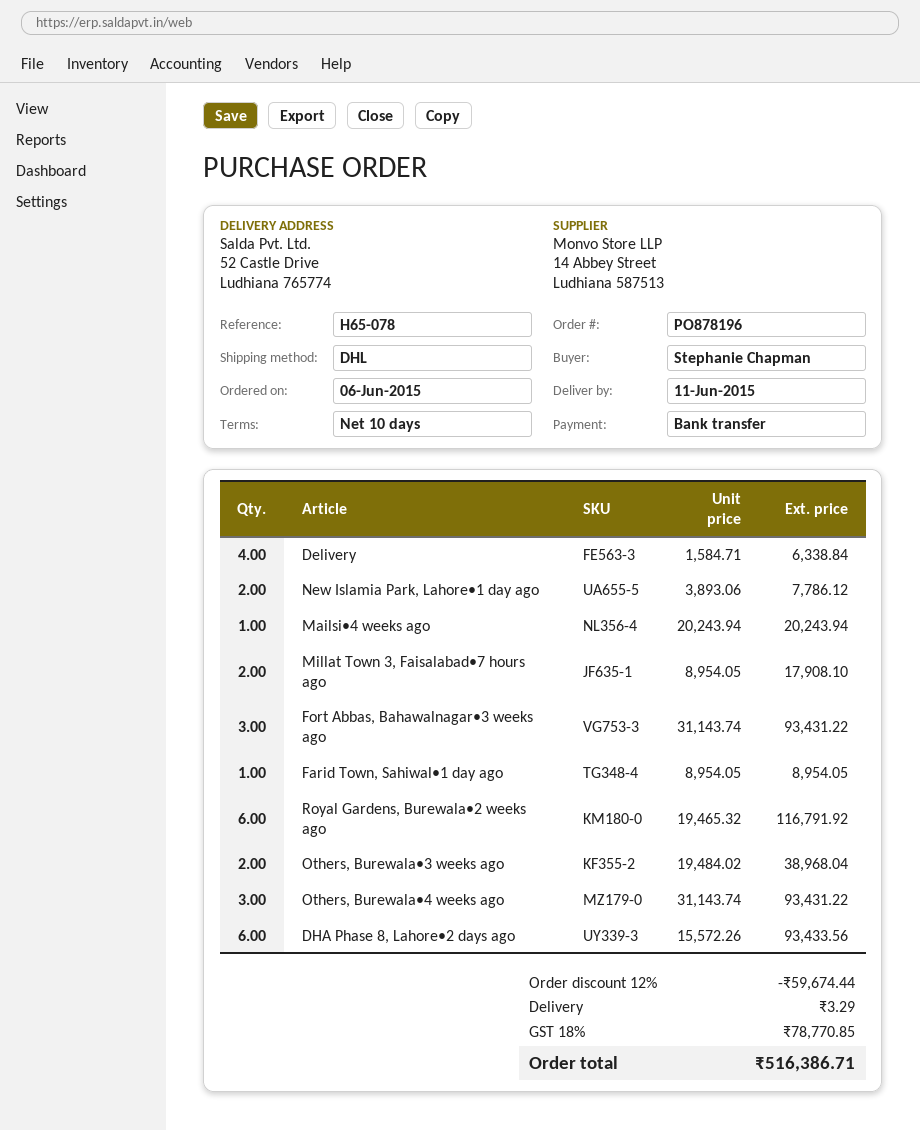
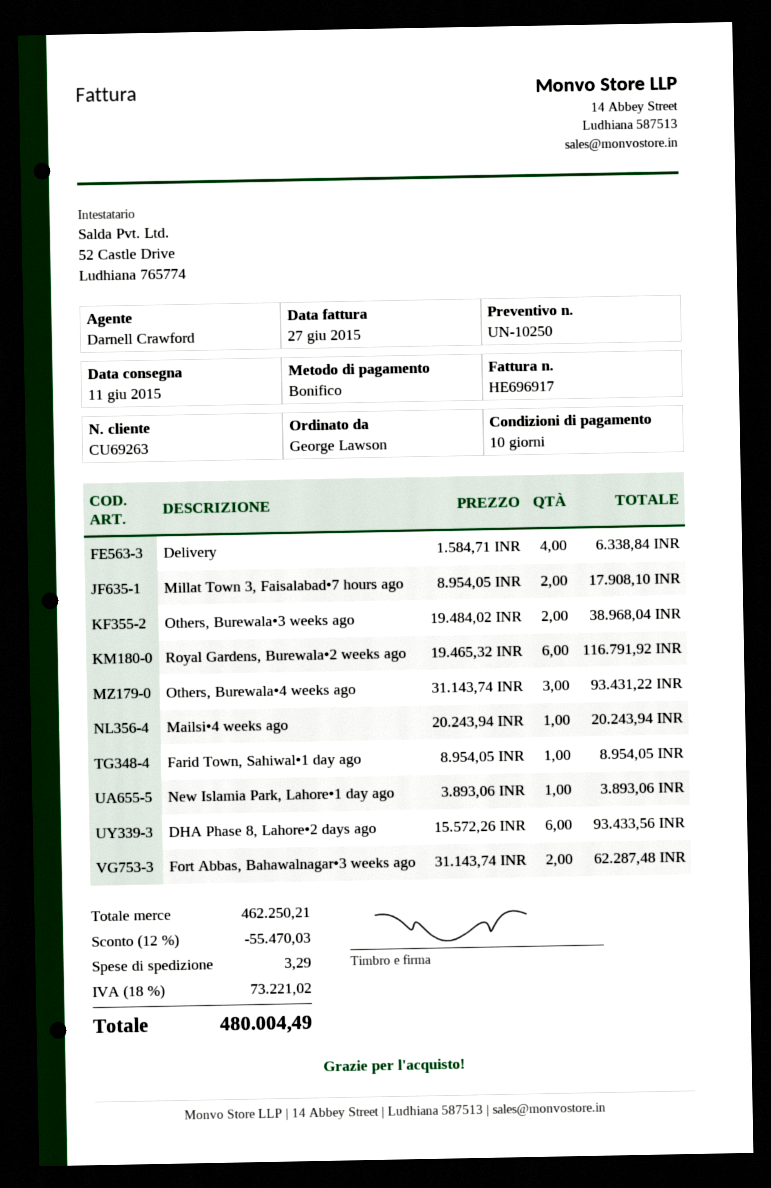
ordered by: Stephanie Chapman -> George Lawson
New Islamia Park, Lahore•1 day ago: 2 x 3893.06 = 7786.12 -> 1 x 3893.06 = 3893.06
Fort Abbas, Bahawalnagar•3 weeks ago: 3 x 31143.74 = 93431.22 -> 2 x 31143.74 = 62287.48
discount: 12% = 59674.44 -> 12% = 55470.03
tax: 18% = 78770.85 -> 18% = 73221.02
total: 516386.71 -> 480004.49

